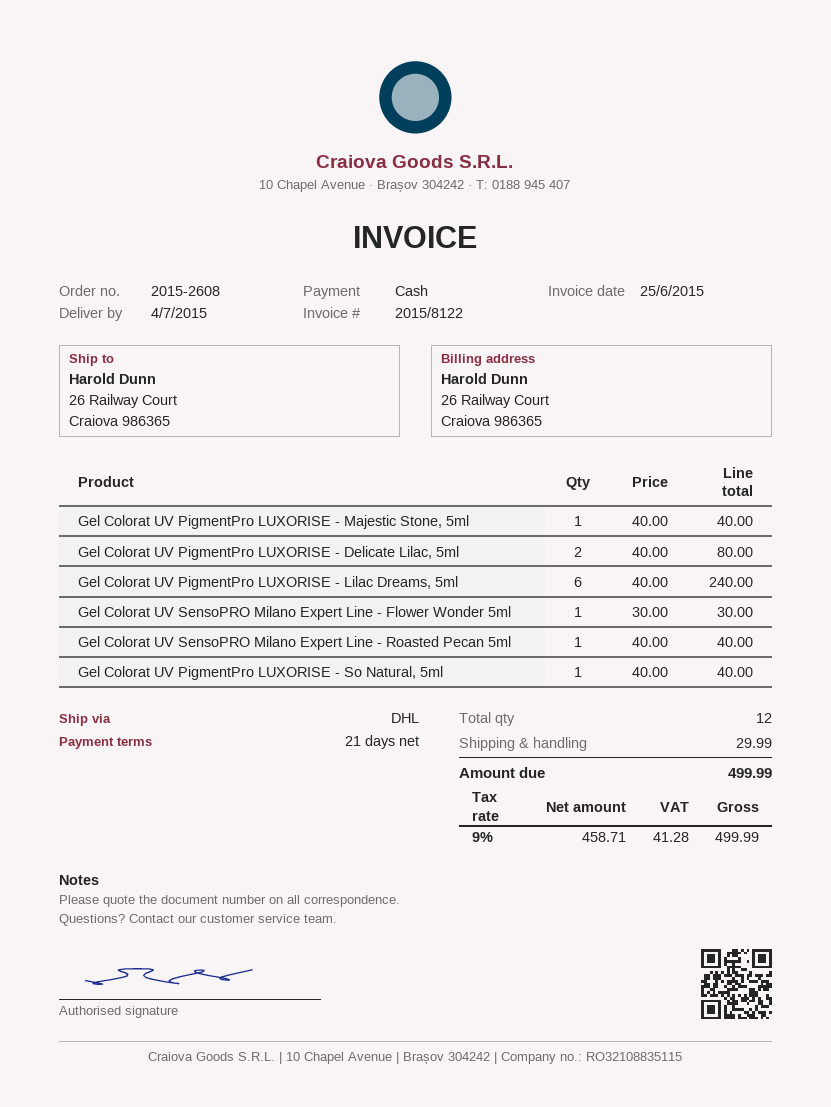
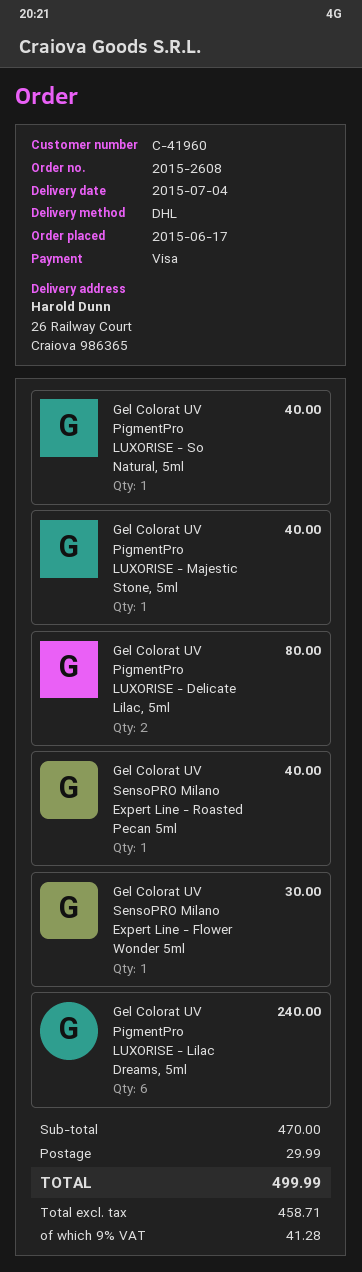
payment method: cash -> Visa

